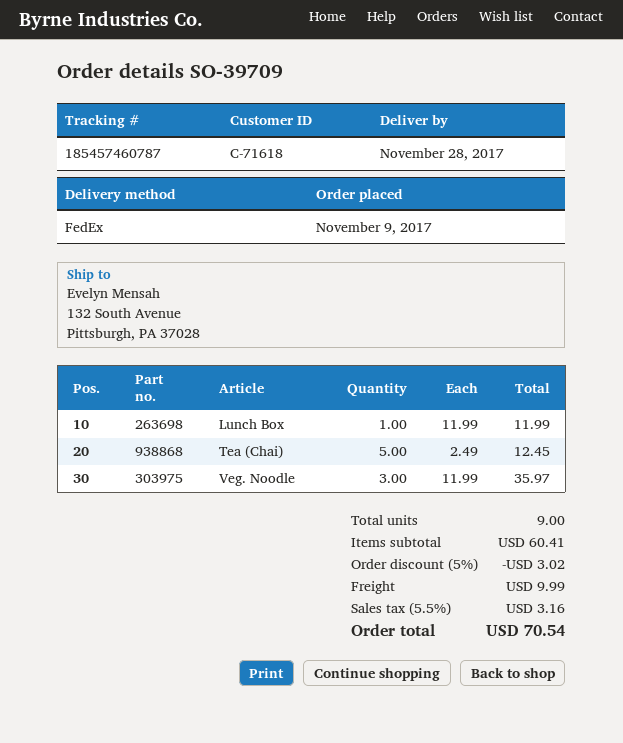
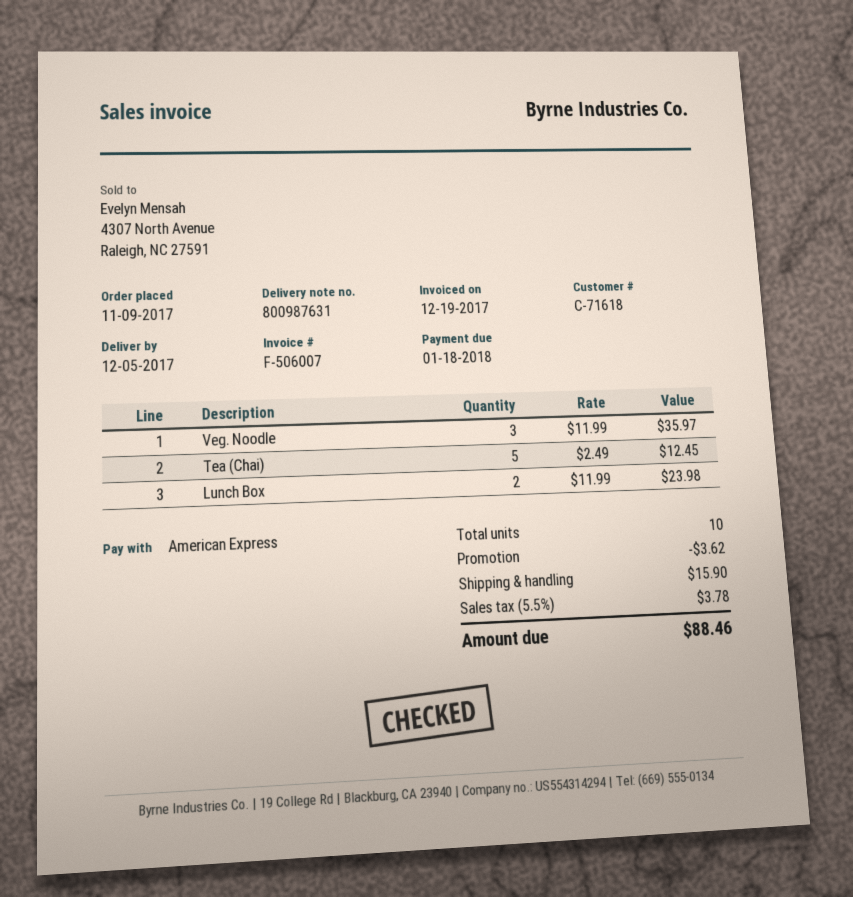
delivery date: 2017-11-28 -> 2017-12-05
Lunch Box: 1 x 11.99 = 11.99 -> 2 x 11.99 = 23.98
total quantity: 9 -> 10
discount: 3.02 -> 3.62
shipping: 9.99 -> 15.90
tax: 5.5% = 3.16 -> 5.5% = 3.78
total: 70.54 -> 88.46

